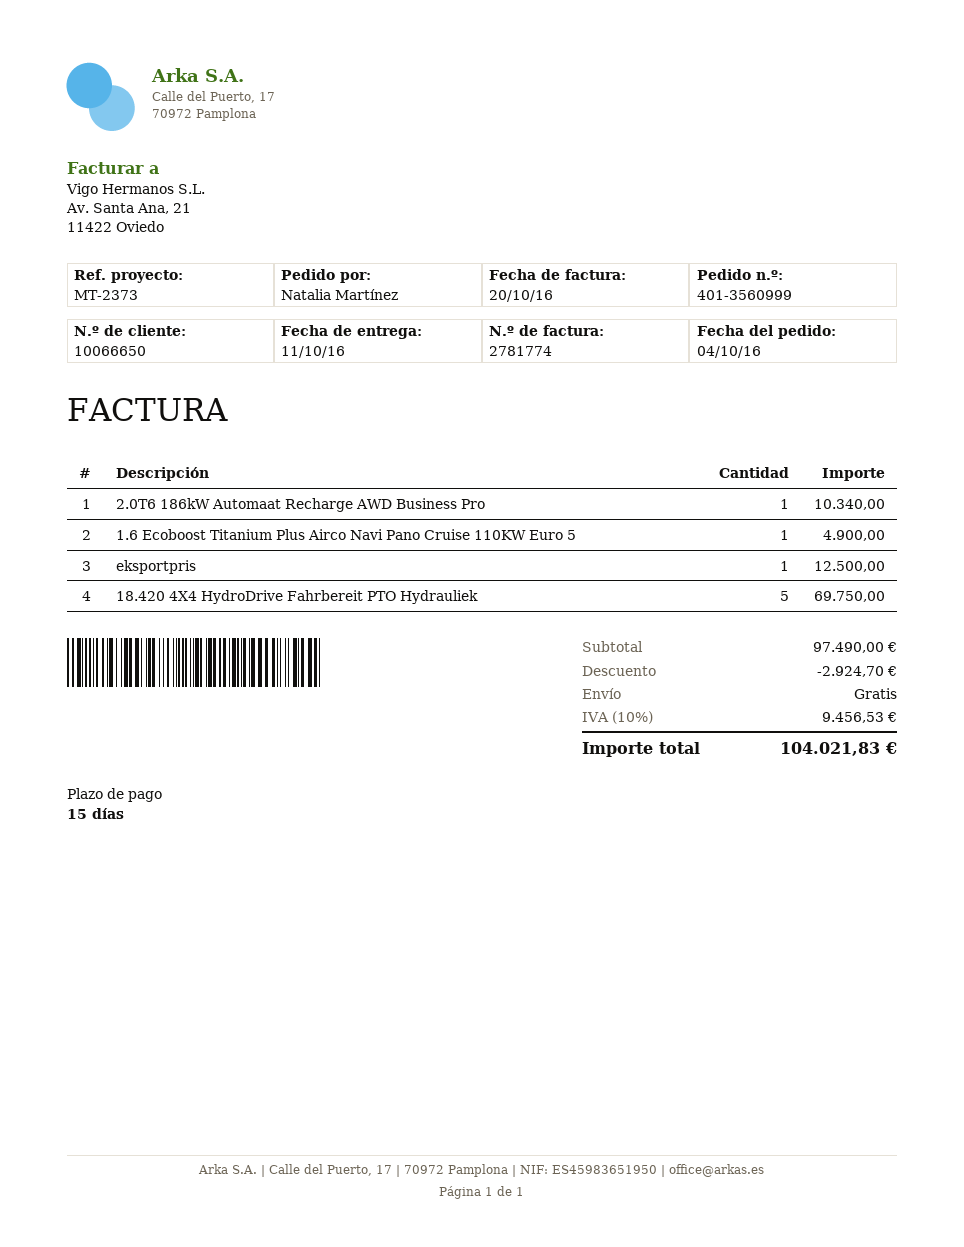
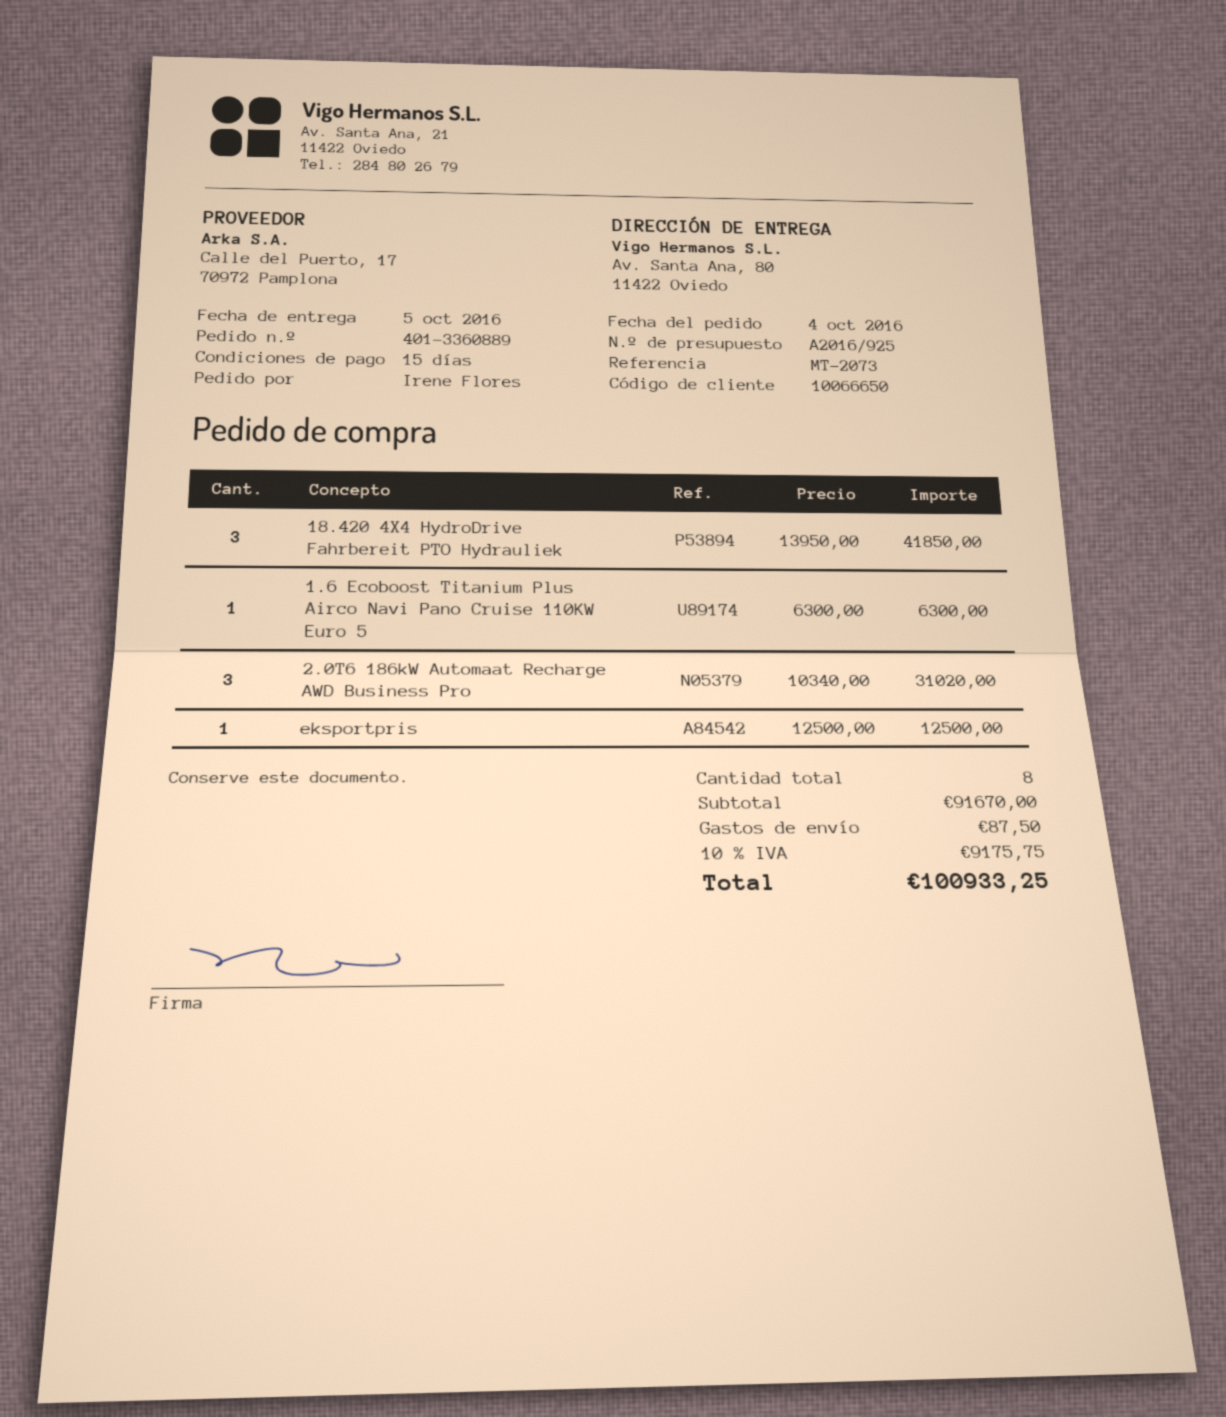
order number: 401-3560999 -> 401-3360889
delivery date: 2016-10-11 -> 2016-10-05
reference: MT-2373 -> MT-2073
ordered by: Natalia Martínez -> Irene Flores
2.0T6 186kW Automaat Recharge AWD Business Pro: 1 for 10340.00 -> 3 for 31020.00
1.6 Ecoboost Titanium Plus Airco Navi Pano Cruise 110KW Euro 5: 1 for 4900.00 -> 1 for 6300.00
18.420 4X4 HydroDrive Fahrbereit PTO Hydrauliek: 5 for 69750.00 -> 3 for 41850.00
subtotal: 97490.00 -> 91670.00
discount: 2924.70 -> none
shipping: 0.00 -> 87.50
tax: 10% = 9456.53 -> 10% = 9175.75
total: 104021.83 -> 100933.25

